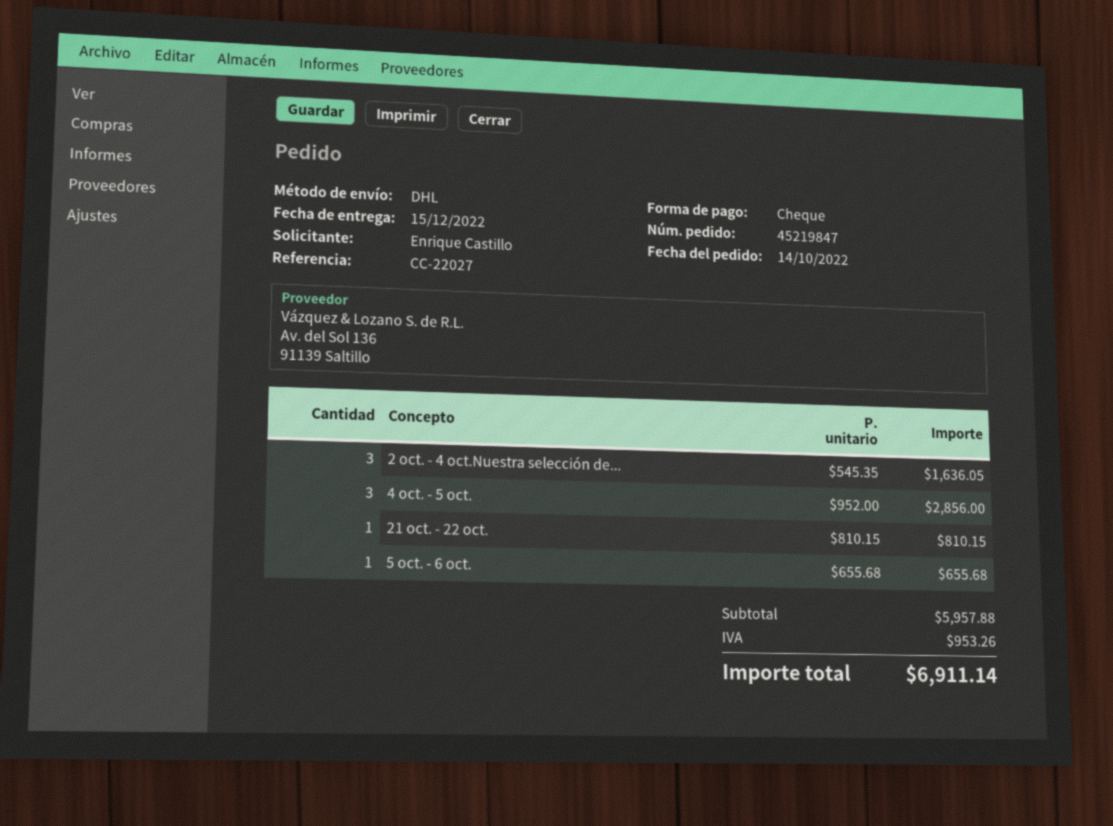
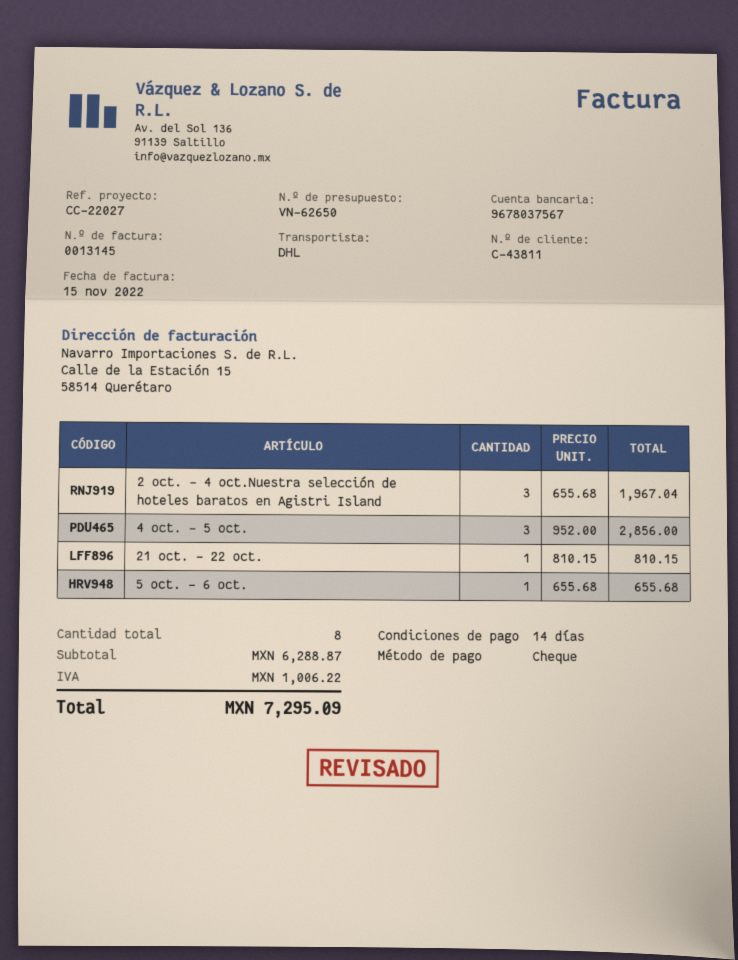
2 oct. - 4 oct.Nuestra selección de...: 3 x 545.35 = 1636.05 -> 3 x 655.68 = 1967.04
subtotal: 5957.88 -> 6288.87
tax: 953.26 -> 1006.22
total: 6911.14 -> 7295.09

